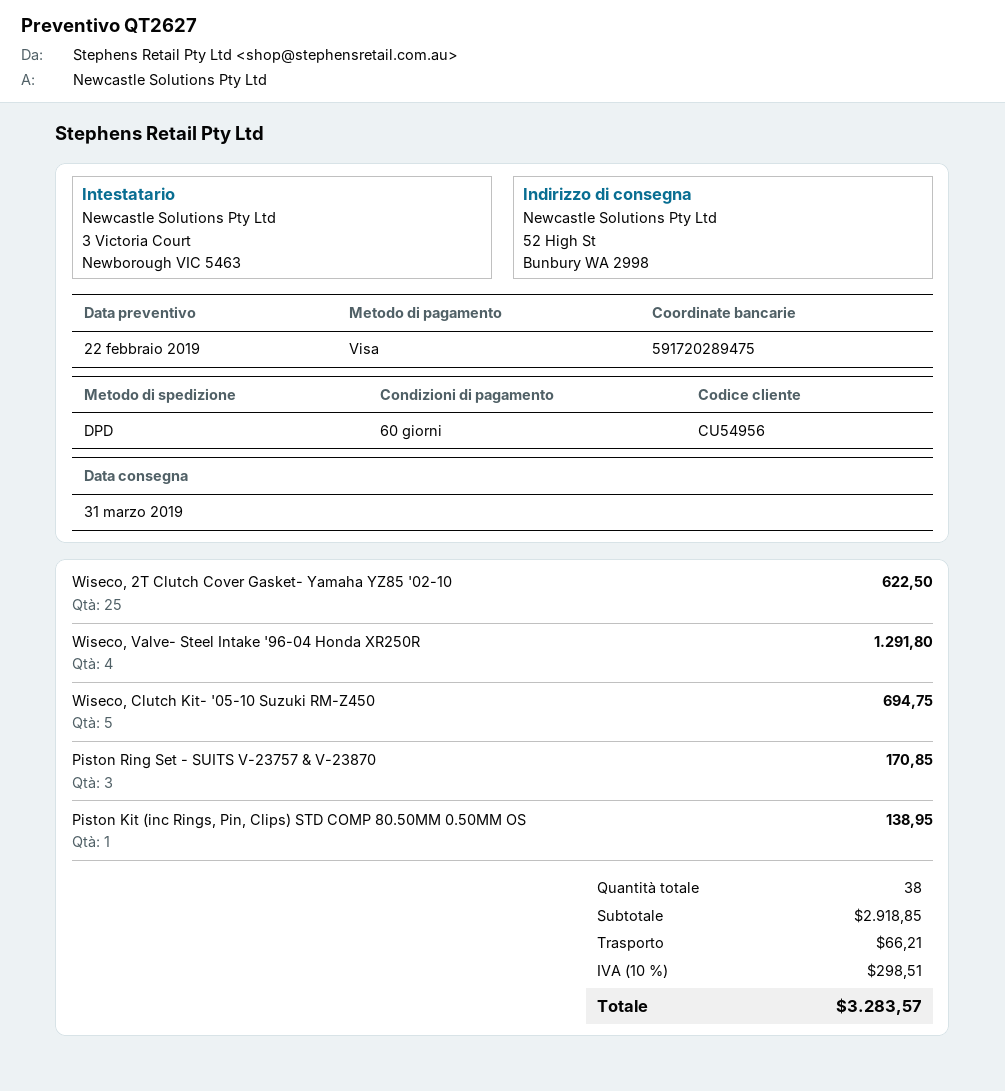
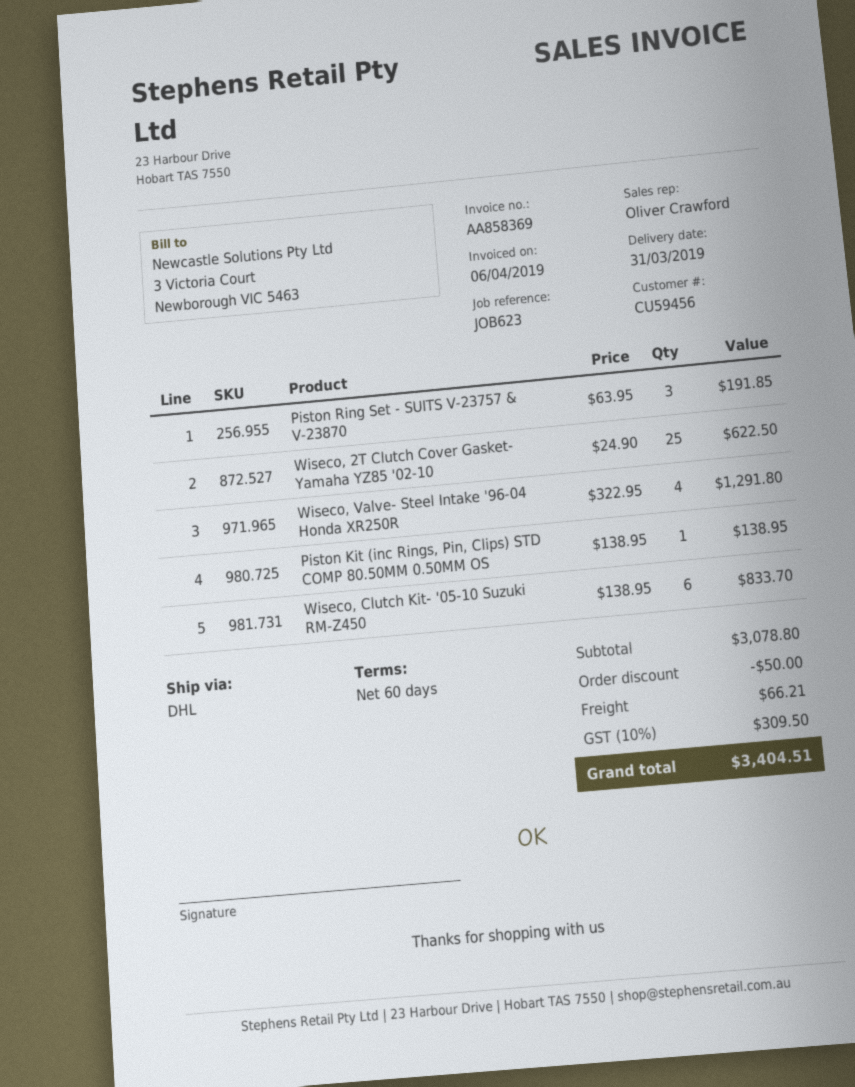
customer number: CU54956 -> CU59456
shipping method: DPD -> DHL
Wiseco, Clutch Kit- '05-10 Suzuki RM-Z450: 5 for 694.75 -> 6 for 833.70
Piston Ring Set - SUITS V-23757 & V-23870: 3 for 170.85 -> 3 for 191.85
subtotal: 2918.85 -> 3078.80
discount: none -> 50.00
tax: 10% = 298.51 -> 10% = 309.50
total: 3283.57 -> 3404.51

